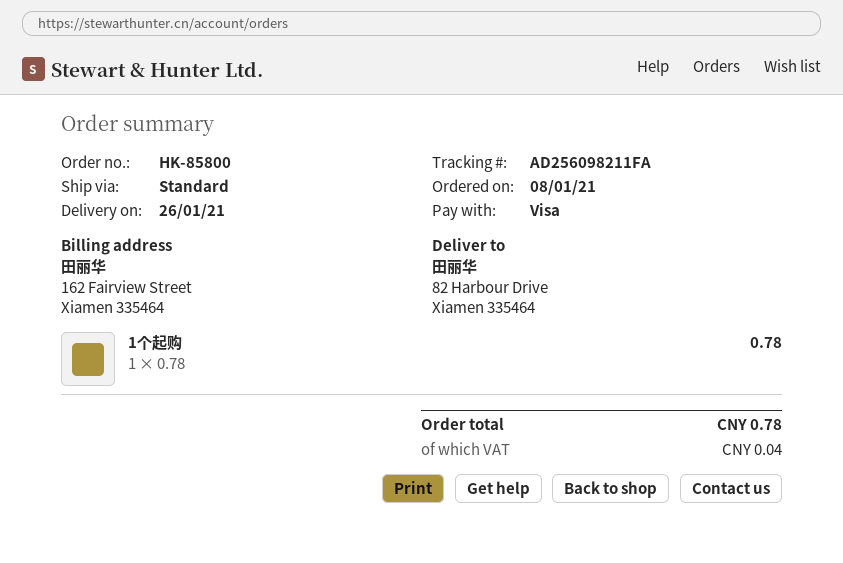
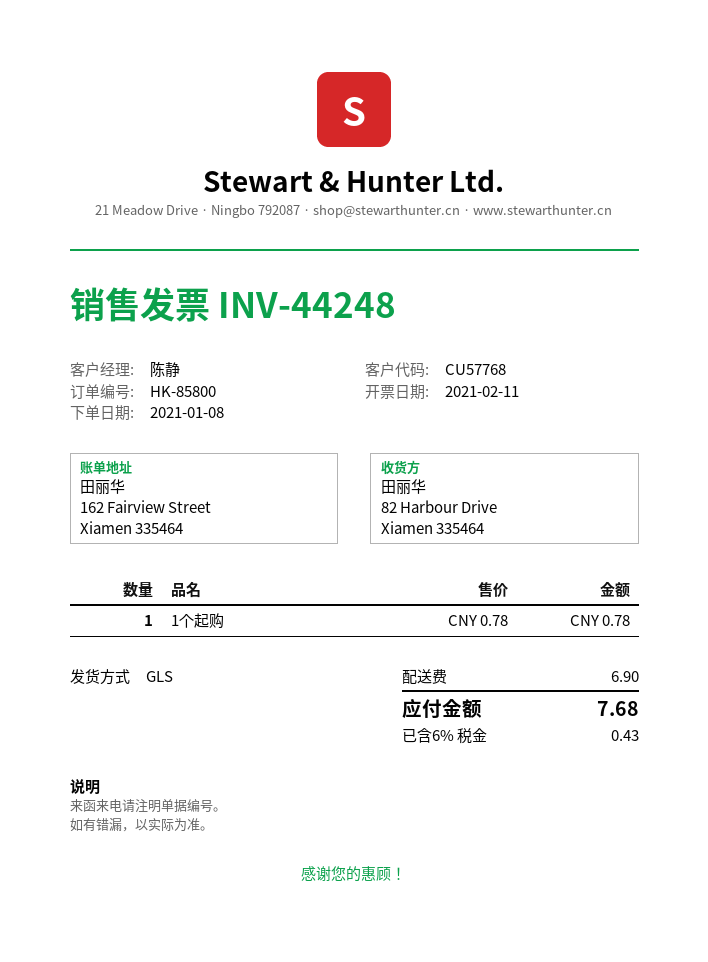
shipping method: standard -> GLS
shipping: none -> 6.90
tax: 0.04 -> 0.43
total: 0.78 -> 7.68

